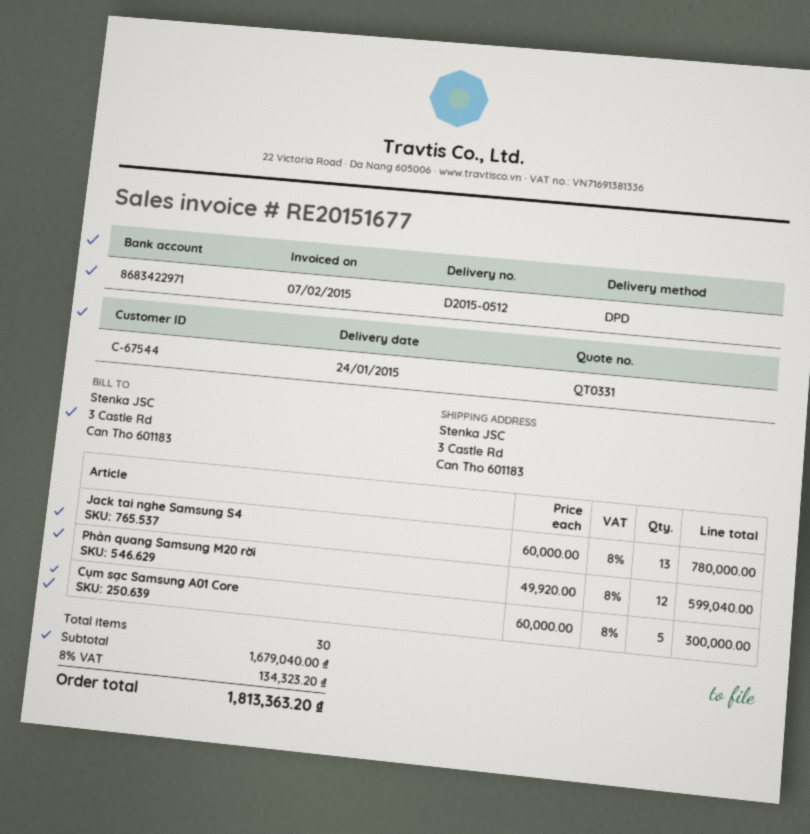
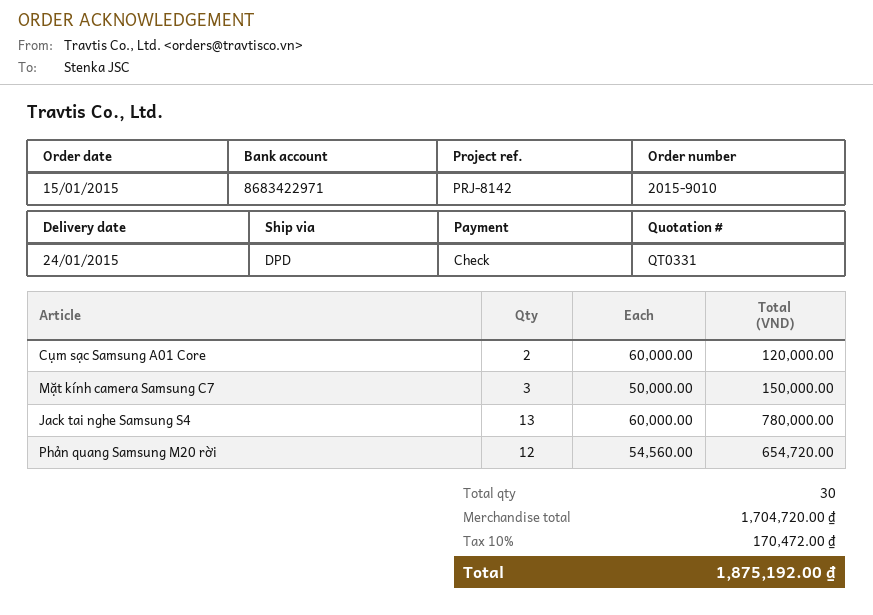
Phản quang Samsung M20 rời: 12 x 49920.00 = 599040.00 -> 12 x 54560.00 = 654720.00
Cụm sạc Samsung A01 Core: 5 x 60000.00 = 300000.00 -> 2 x 60000.00 = 120000.00
Mặt kính camera Samsung C7: none -> 3 x 50000.00 = 150000.00
subtotal: 1679040.00 -> 1704720.00
tax: 8% = 134323.20 -> 10% = 170472.00
total: 1813363.20 -> 1875192.00

